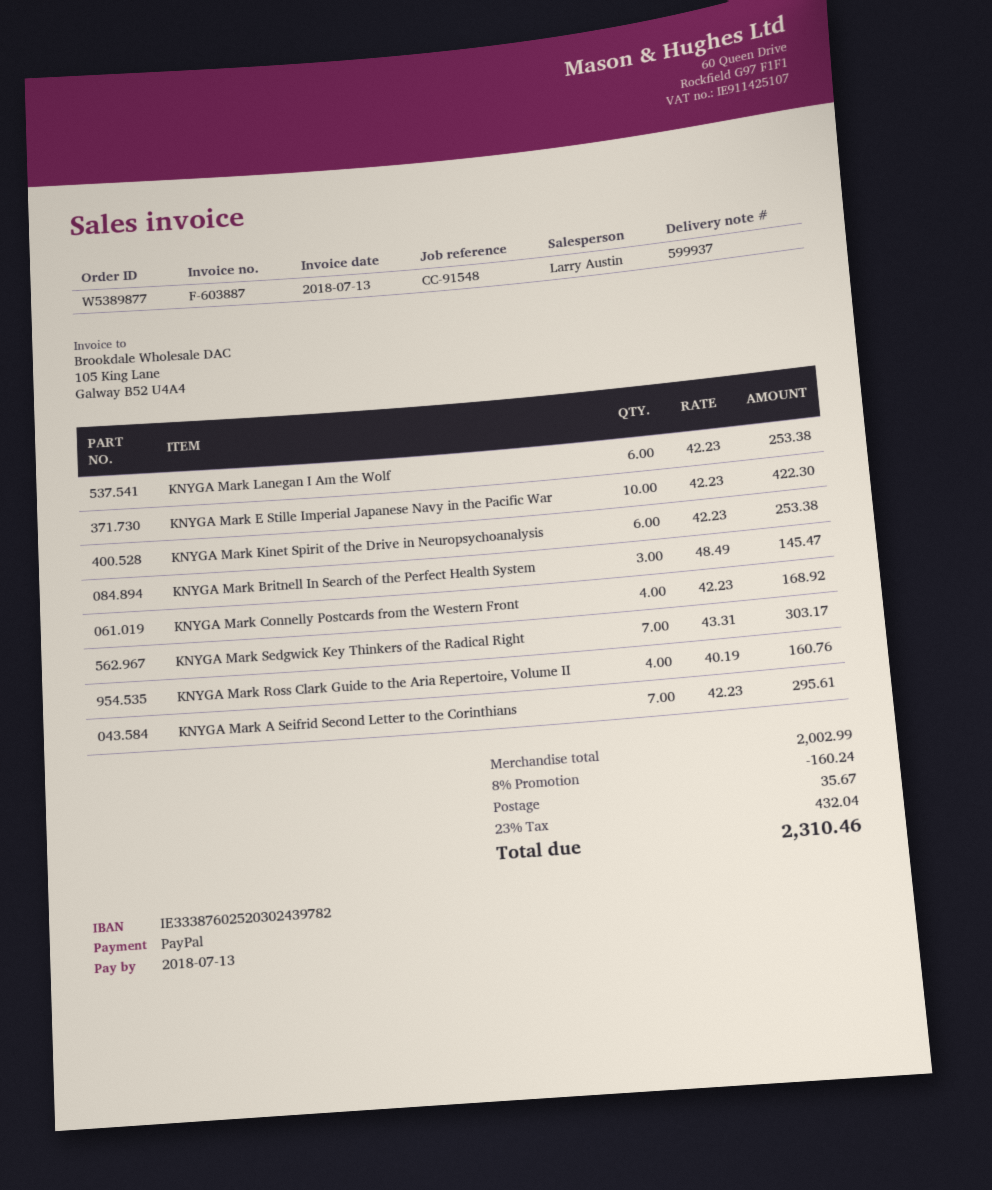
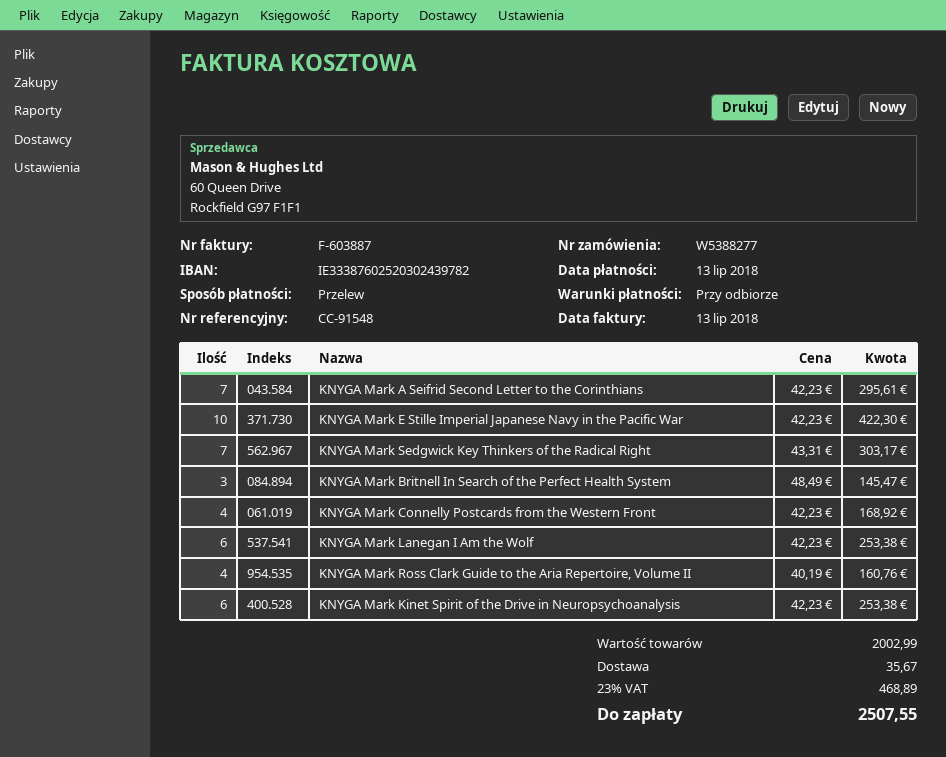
order number: W5389877 -> W5388277
payment method: PayPal -> bank transfer
discount: 8% = 160.24 -> none
tax: 23% = 432.04 -> 23% = 468.89
total: 2310.46 -> 2507.55

